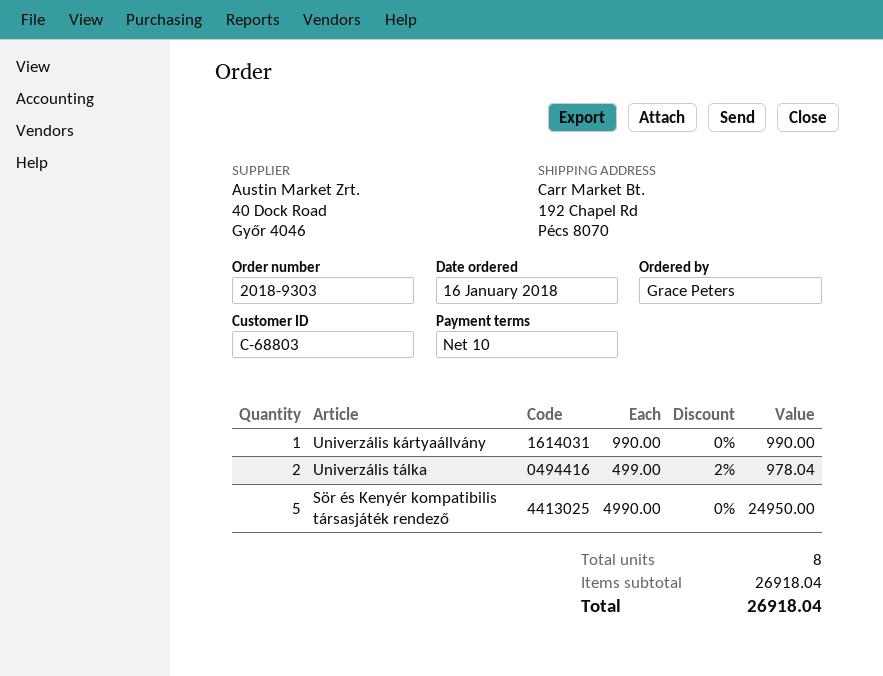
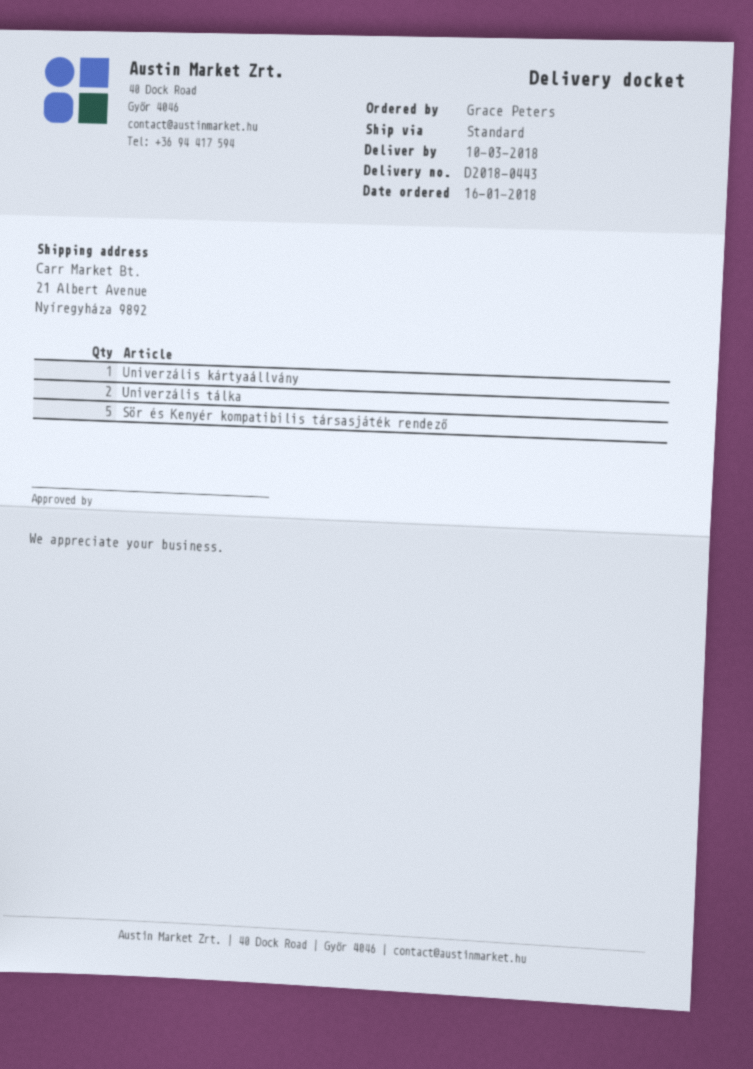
ship to: 192 Chapel Rd, Pécs 8070 -> 21 Albert Avenue, Nyíregyháza 9892

